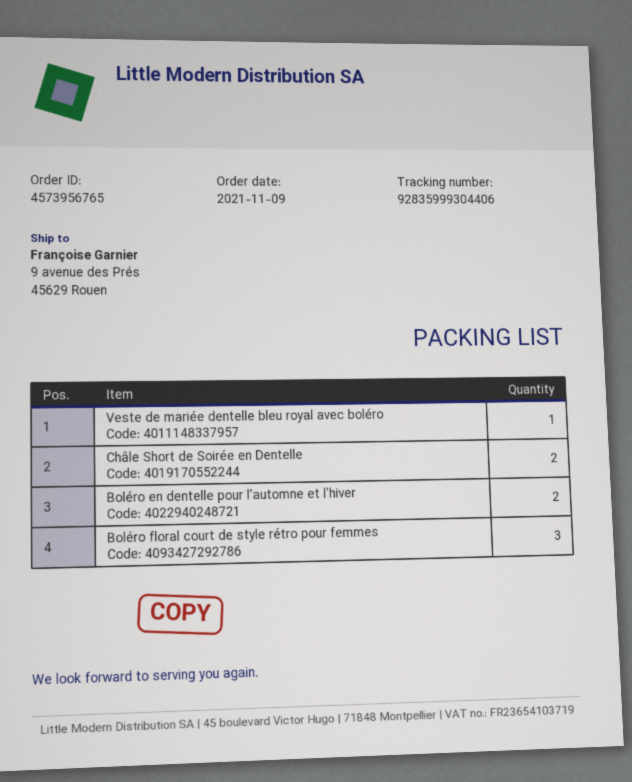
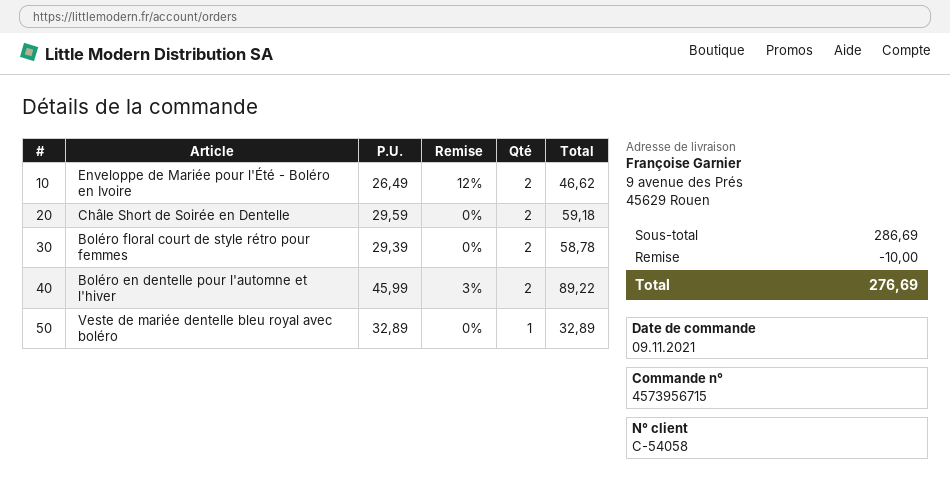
order number: 4573956765 -> 4573956715
Boléro floral court de style rétro pour femmes: 3 -> 2
Enveloppe de Mariée pour l'Été - Boléro en Ivoire: none -> 2

